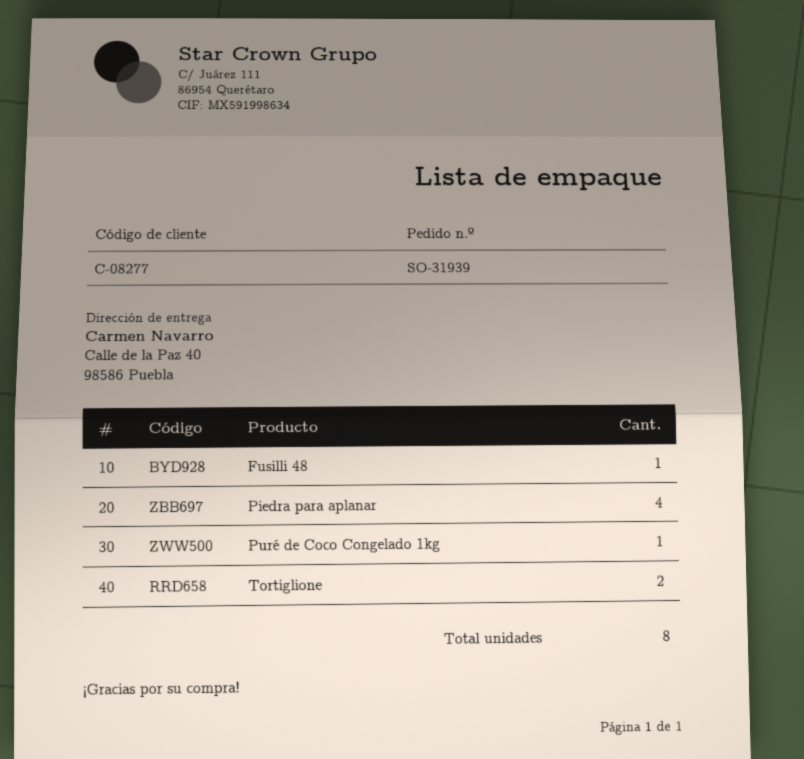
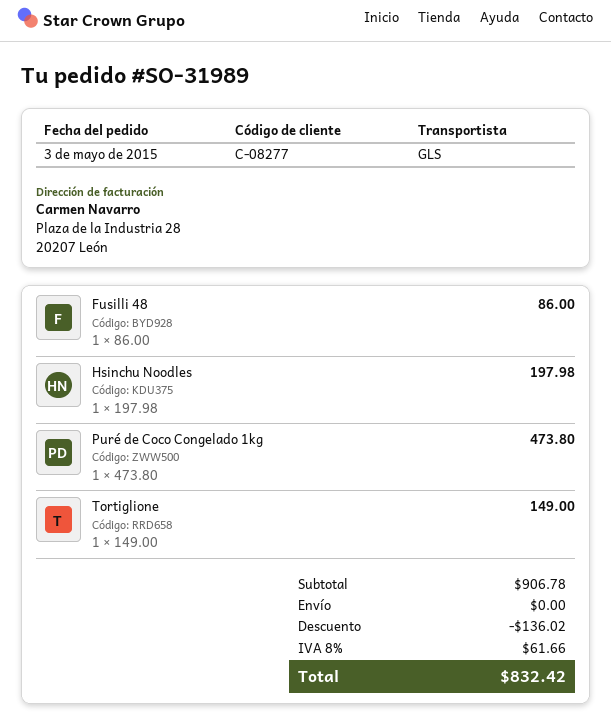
order number: SO-31939 -> SO-31989
Piedra para aplanar: 4 -> none
Tortiglione: 2 -> 1
Hsinchu Noodles: none -> 1

